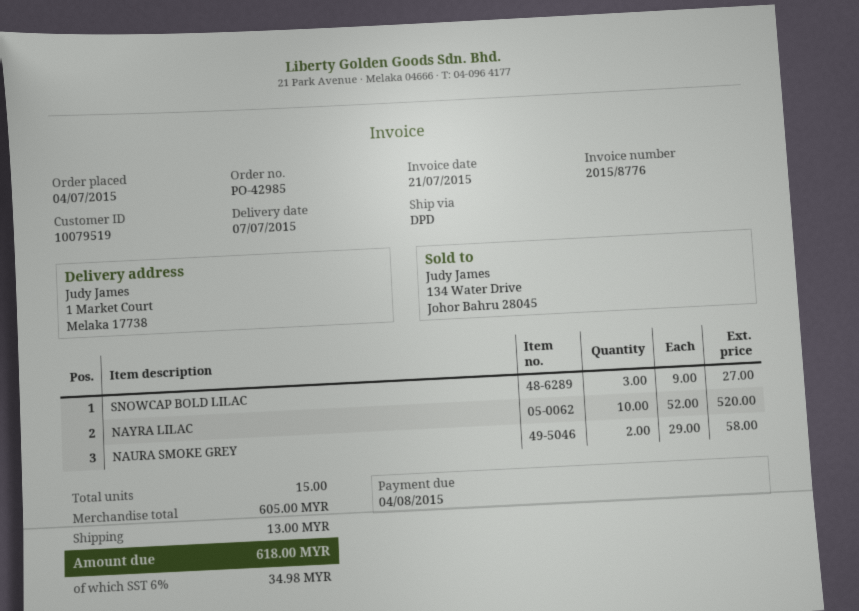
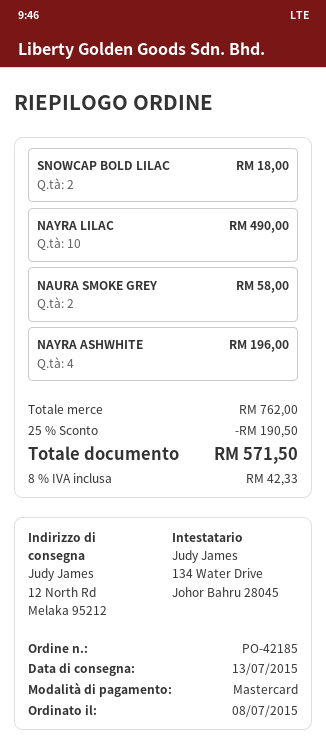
order number: PO-42985 -> PO-42185
order date: 2015-07-04 -> 2015-07-08
delivery date: 2015-07-07 -> 2015-07-13
ship to: 1 Market Court, Melaka 17738 -> 12 North Rd, Melaka 95212
SNOWCAP BOLD LILAC: 3 for 27.00 -> 2 for 18.00
NAYRA LILAC: 10 for 520.00 -> 10 for 490.00
NAYRA ASHWHITE: none -> 4 for 196.00
subtotal: 605.00 -> 762.00
discount: none -> 25% = 190.50
shipping: 13.00 -> none
tax: 6% = 34.98 -> 8% = 42.33
total: 618.00 -> 571.50

